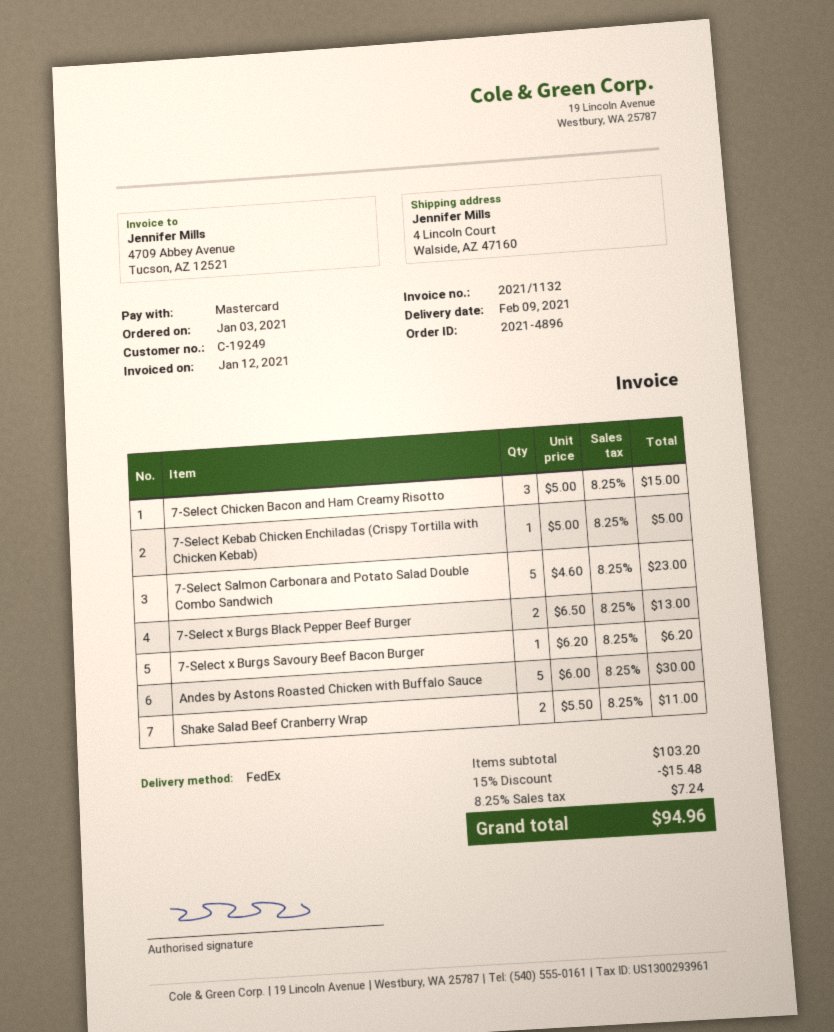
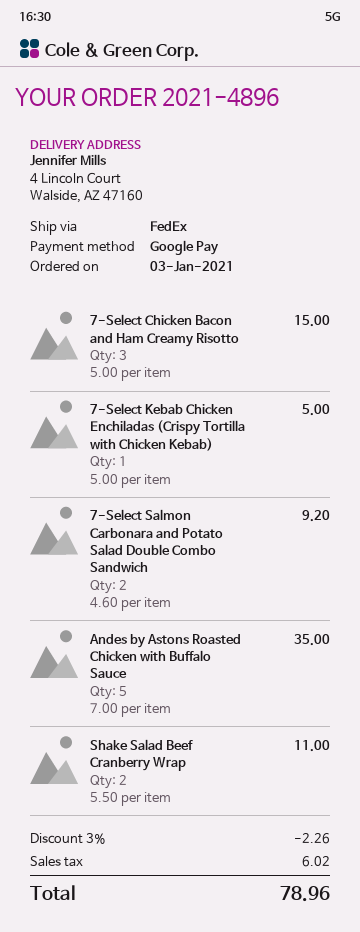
payment method: Mastercard -> Google Pay
7-Select Salmon Carbonara and Potato Salad Double Combo Sandwich: 5 x 4.60 = 23.00 -> 2 x 4.60 = 9.20
7-Select x Burgs Black Pepper Beef Burger: 2 x 6.50 = 13.00 -> none
7-Select x Burgs Savoury Beef Bacon Burger: 1 x 6.20 = 6.20 -> none
Andes by Astons Roasted Chicken with Buffalo Sauce: 5 x 6.00 = 30.00 -> 5 x 7.00 = 35.00
discount: 15% = 15.48 -> 3% = 2.26
tax: 7.24 -> 6.02
total: 94.96 -> 78.96

